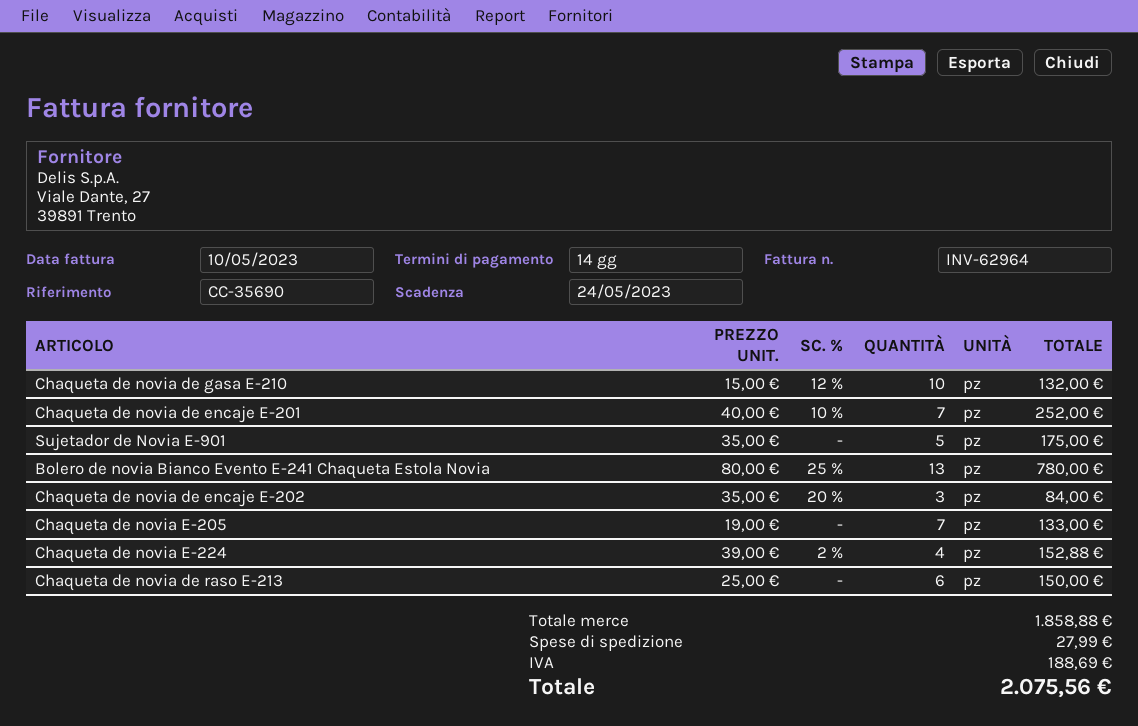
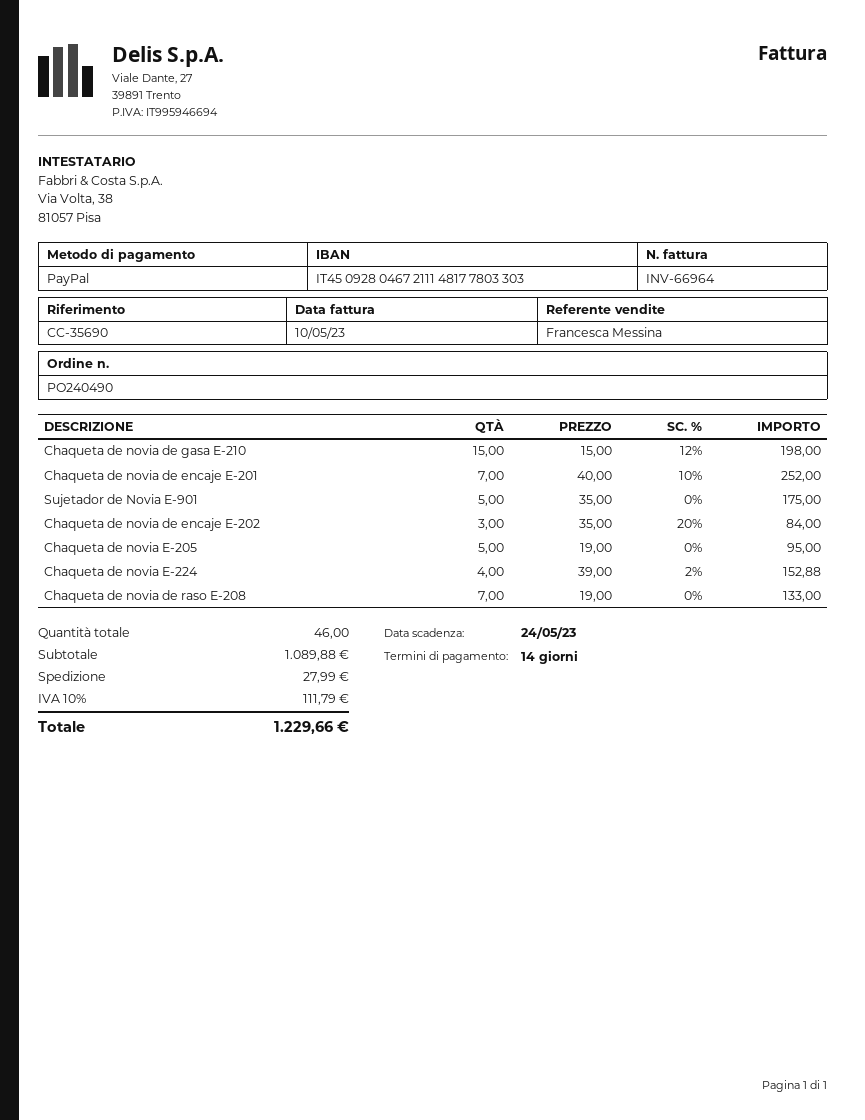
invoice number: INV-62964 -> INV-66964
Chaqueta de novia de gasa E-210: 10 x 15.00 - 12% = 132.00 -> 15 x 15.00 - 12% = 198.00
Bolero de novia Bianco Evento E-241 Chaqueta Estola Novia: 13 x 80.00 - 25% = 780.00 -> none
Chaqueta de novia E-205: 7 x 19.00 = 133.00 -> 5 x 19.00 = 95.00
Chaqueta de novia de raso E-213: 6 x 25.00 = 150.00 -> none
Chaqueta de novia de raso E-208: none -> 7 x 19.00 = 133.00
subtotal: 1858.88 -> 1089.88
tax: 188.69 -> 111.79
total: 2075.56 -> 1229.66

